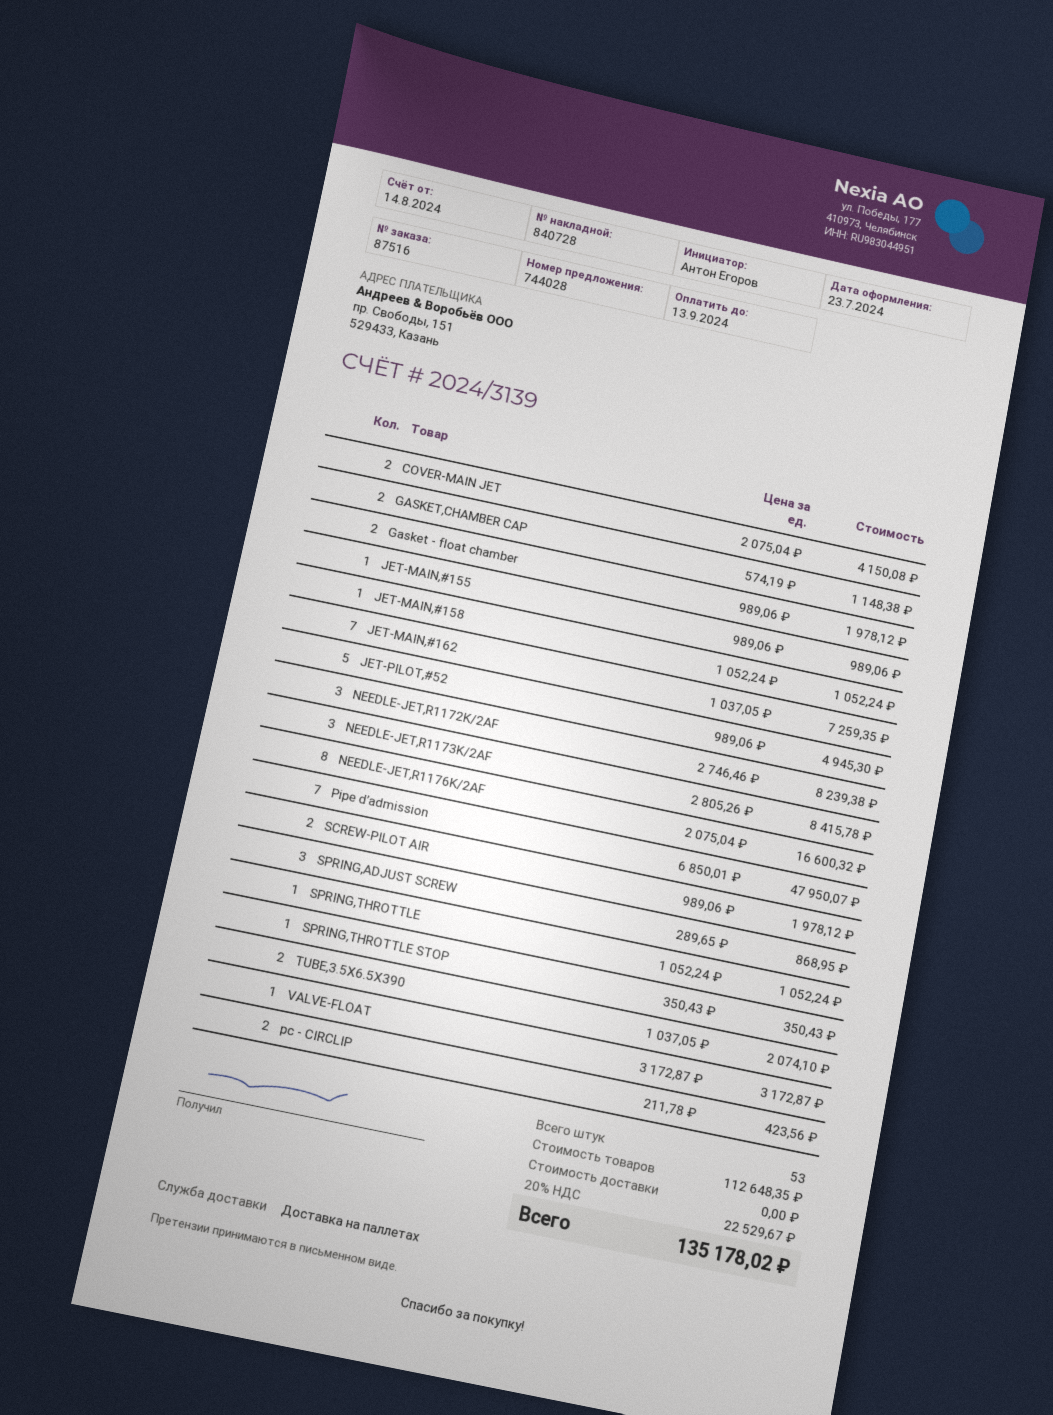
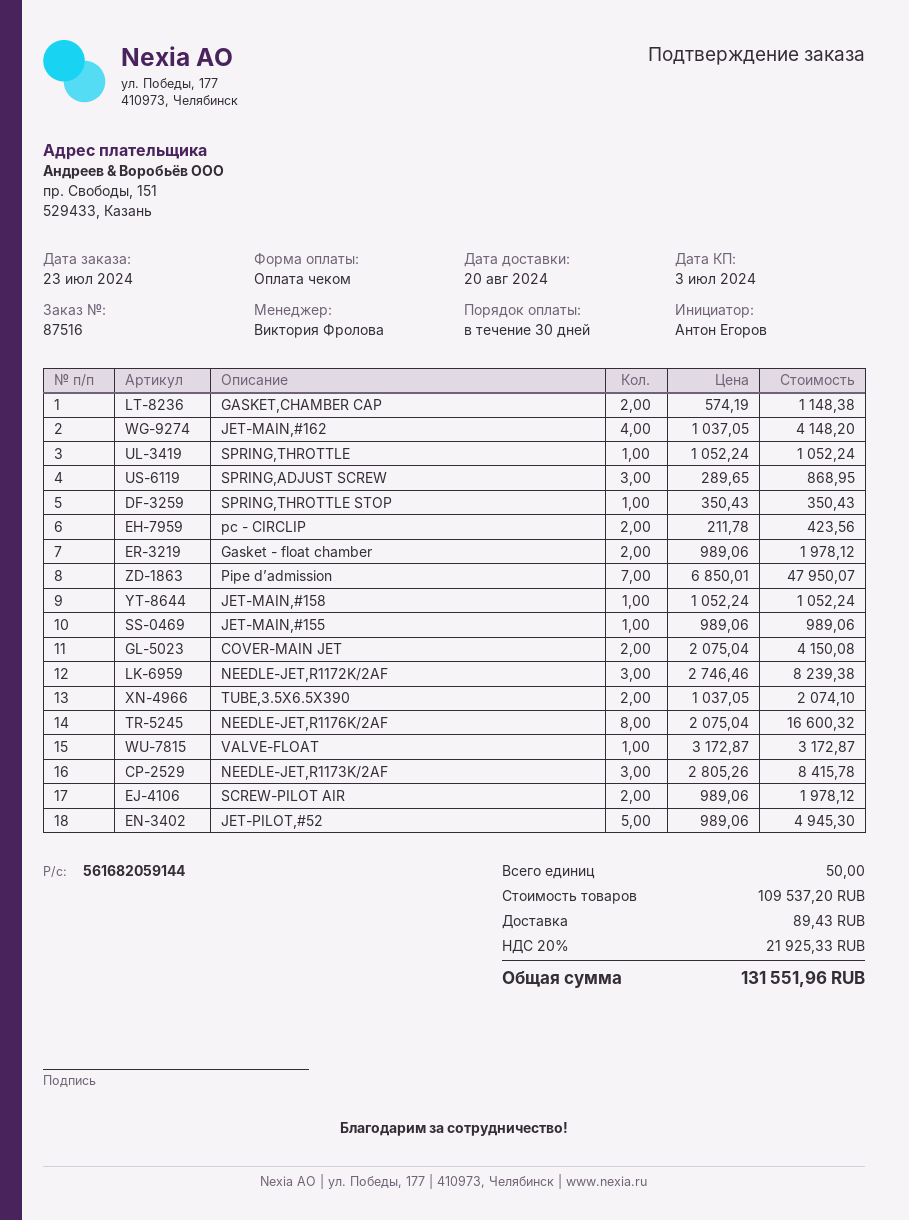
JET-MAIN,#162: 7 x 1037.05 = 7259.35 -> 4 x 1037.05 = 4148.20
total quantity: 53 -> 50
subtotal: 112648.35 -> 109537.20
shipping: 0.00 -> 89.43
tax: 20% = 22529.67 -> 20% = 21925.33
total: 135178.02 -> 131551.96

